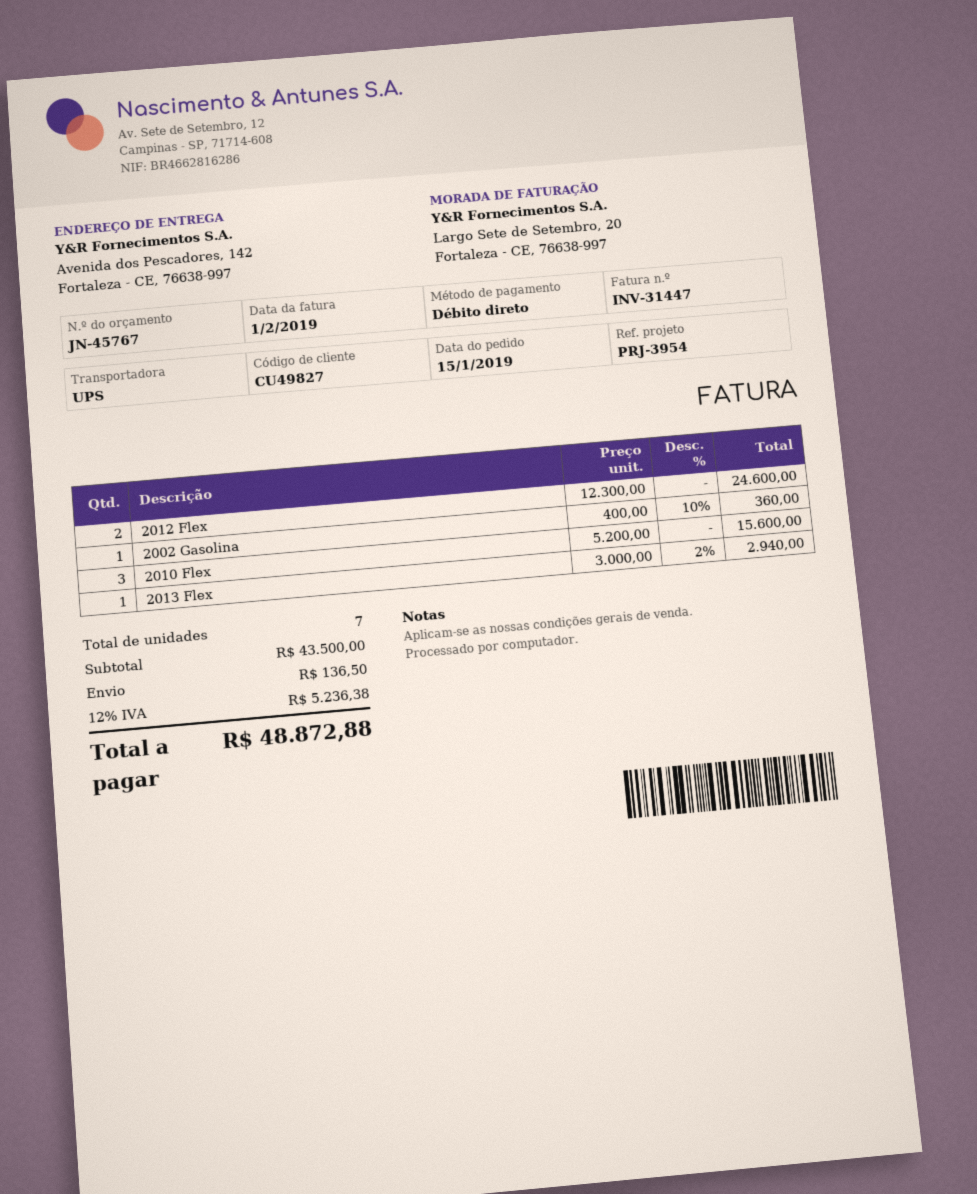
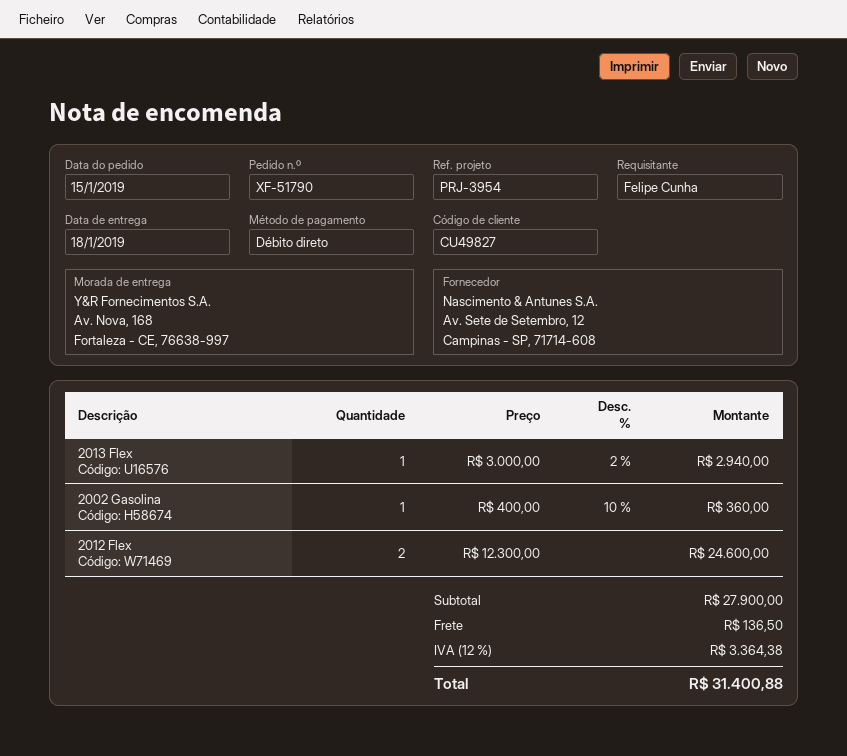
ship to: Avenida dos Pescadores, 142, Fortaleza - CE, 76638-997 -> Av. Nova, 168, Fortaleza - CE, 76638-997
2010 Flex: 3 x 5200.00 = 15600.00 -> none
subtotal: 43500.00 -> 27900.00
tax: 12% = 5236.38 -> 12% = 3364.38
total: 48872.88 -> 31400.88

